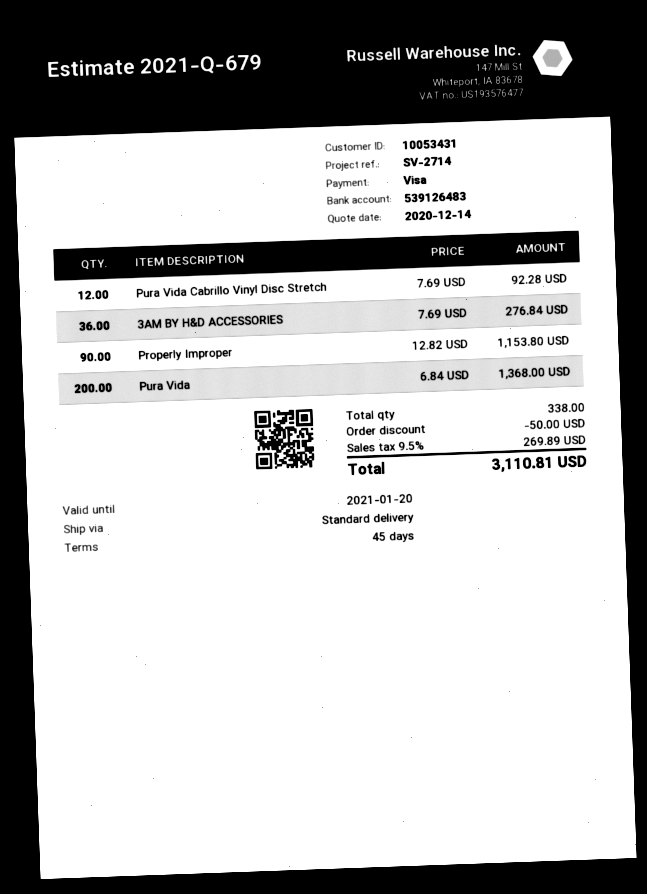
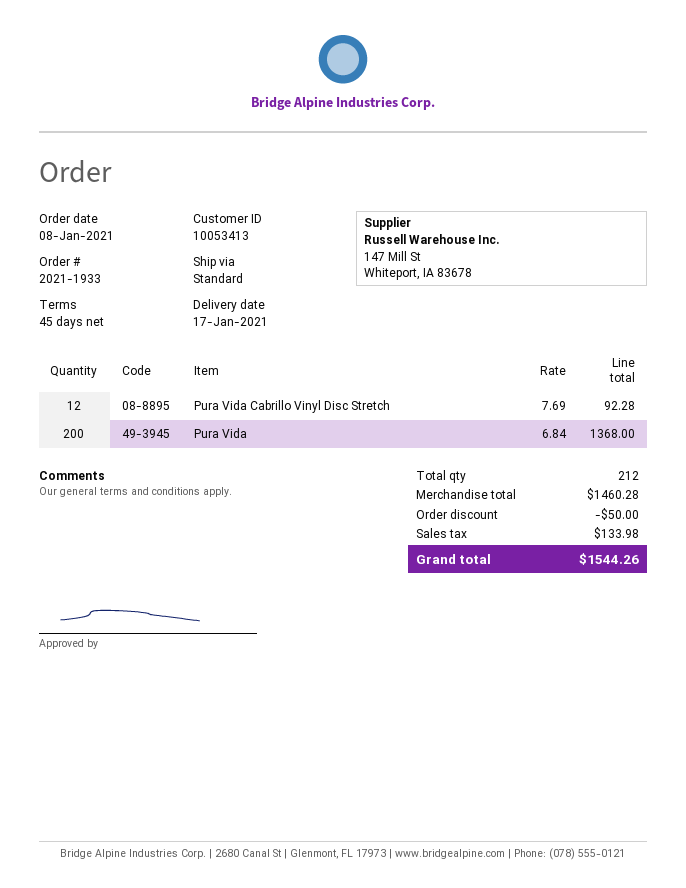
customer number: 10053431 -> 10053413
3AM BY H&D ACCESSORIES: 36 x 7.69 = 276.84 -> none
Properly Improper: 90 x 12.82 = 1153.80 -> none
total quantity: 338 -> 212
tax: 269.89 -> 133.98
total: 3110.81 -> 1544.26

